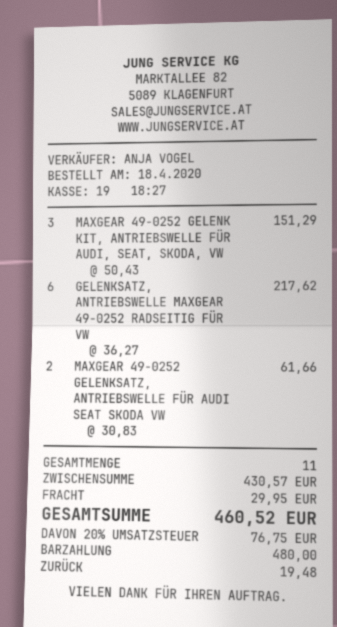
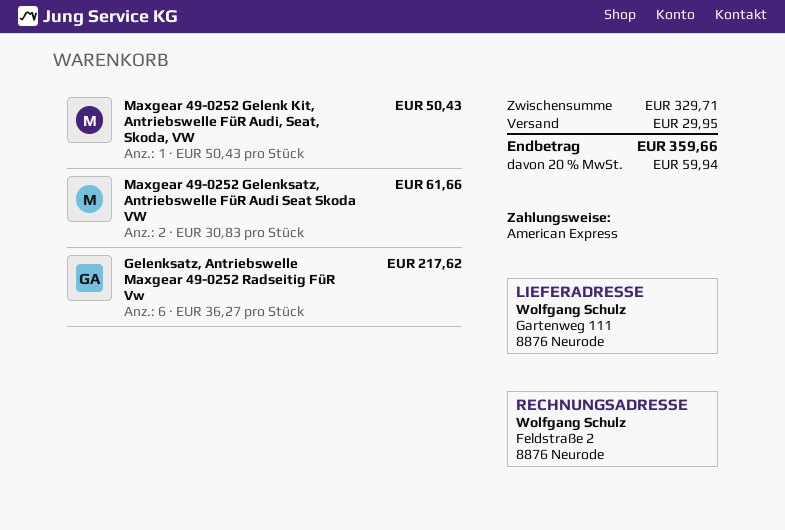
payment method: cash -> American Express
MAXGEAR 49-0252 GELENK KIT, ANTRIEBSWELLE FÜR AUDI, SEAT, SKODA, VW: 3 x 50.43 = 151.29 -> 1 x 50.43 = 50.43
subtotal: 430.57 -> 329.71
tax: 20% = 76.75 -> 20% = 59.94
total: 460.52 -> 359.66

